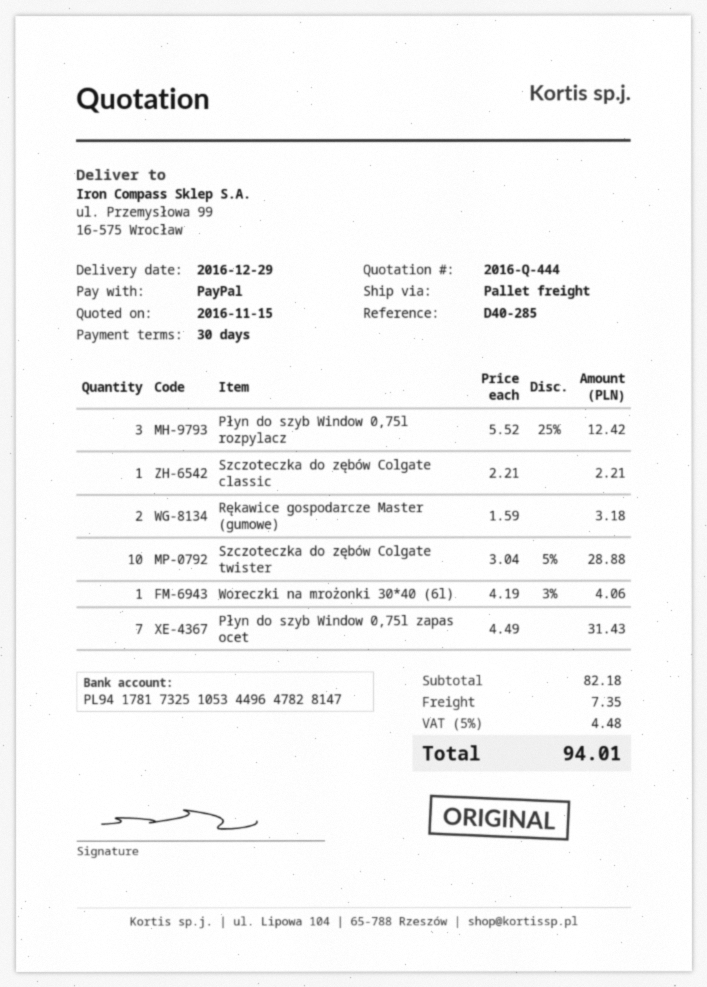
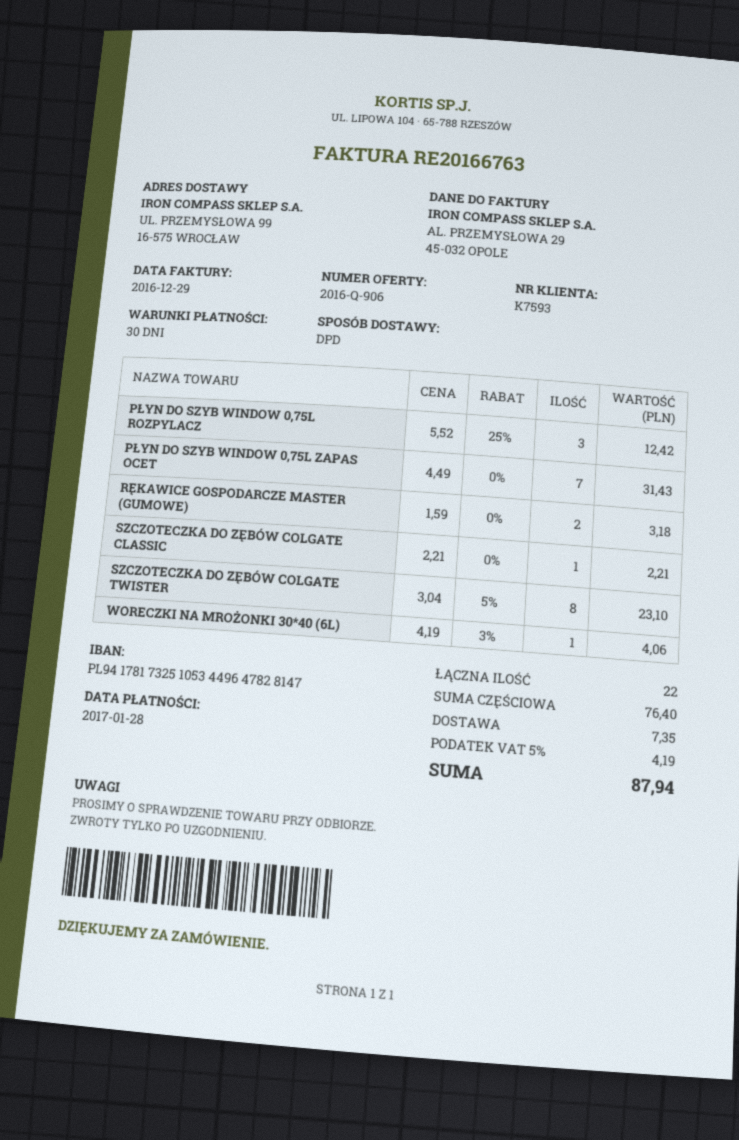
quote number: 2016-Q-444 -> 2016-Q-906
shipping method: pallet freight -> DPD
Szczoteczka do zębów Colgate twister: 10 x 3.04 - 5% = 28.88 -> 8 x 3.04 - 5% = 23.10
subtotal: 82.18 -> 76.40
tax: 5% = 4.48 -> 5% = 4.19
total: 94.01 -> 87.94

